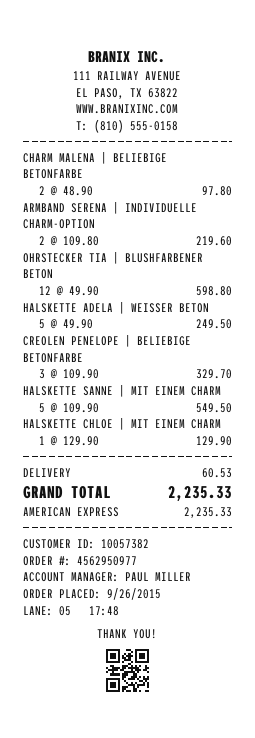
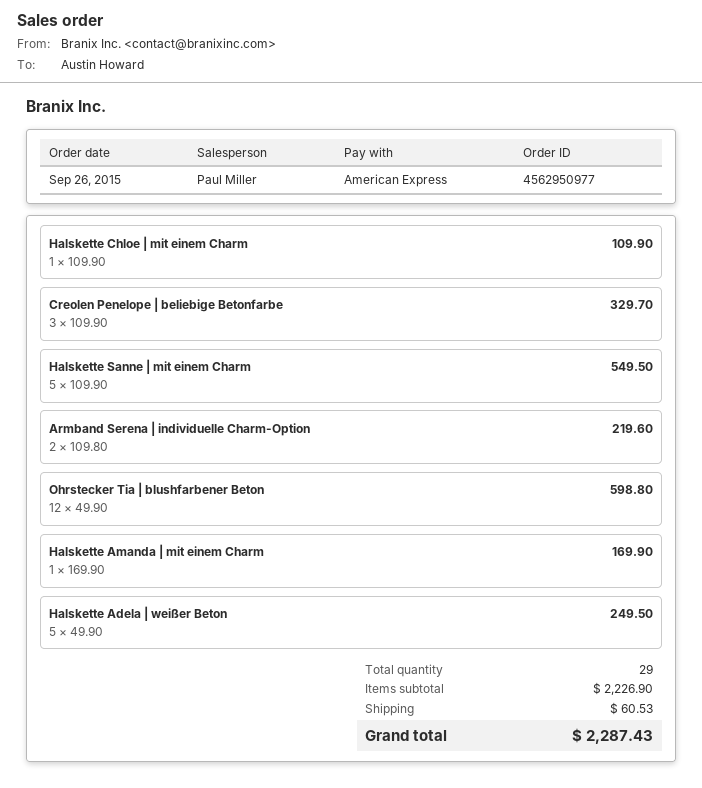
CHARM MALENA | BELIEBIGE BETONFARBE: 2 x 48.90 = 97.80 -> none
HALSKETTE CHLOE | MIT EINEM CHARM: 1 x 129.90 = 129.90 -> 1 x 109.90 = 109.90
Halskette Amanda | mit einem Charm: none -> 1 x 169.90 = 169.90
total: 2235.33 -> 2287.43

